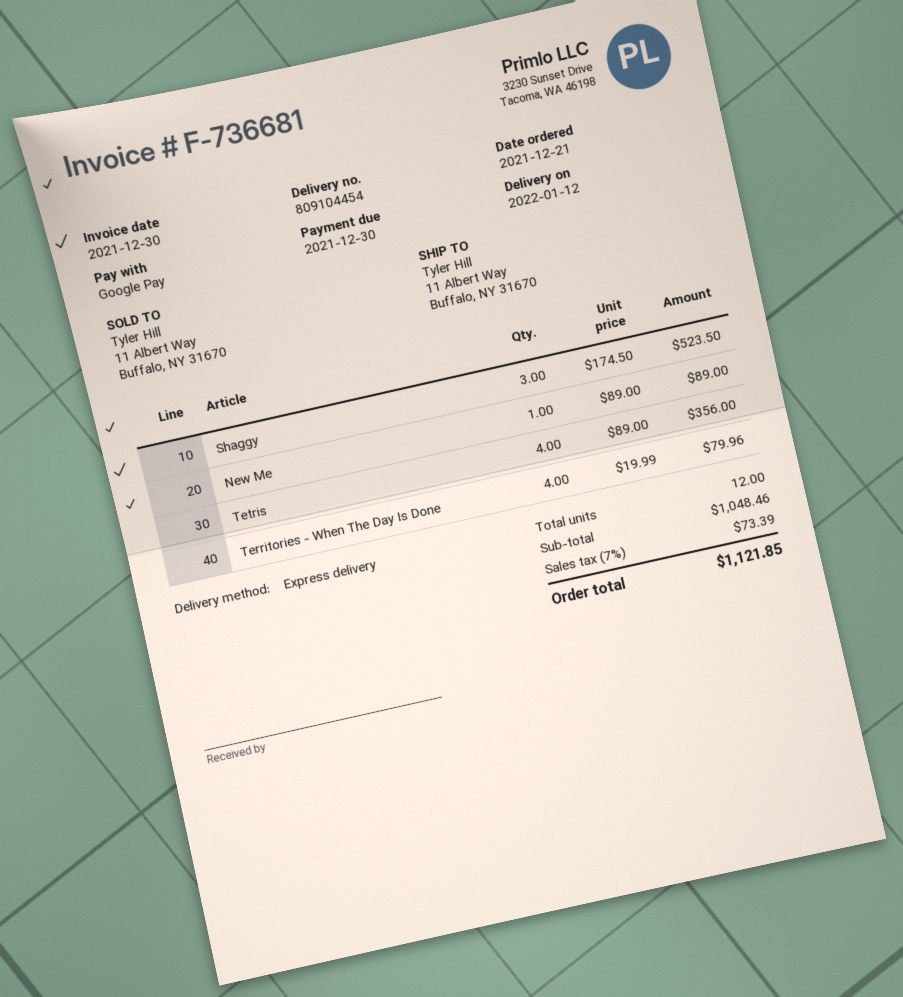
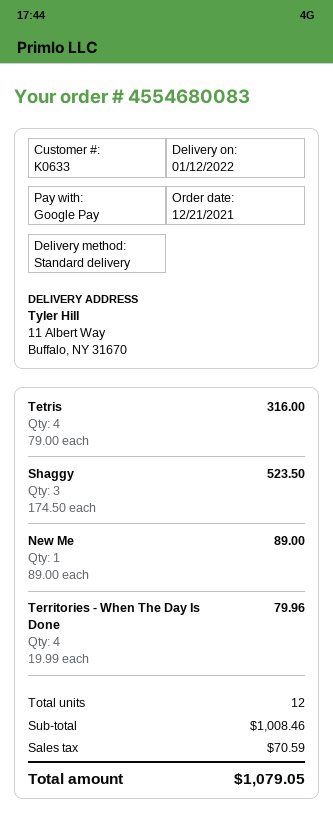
shipping method: express -> standard
Tetris: 4 x 89.00 = 356.00 -> 4 x 79.00 = 316.00
subtotal: 1048.46 -> 1008.46
tax: 73.39 -> 70.59
total: 1121.85 -> 1079.05

